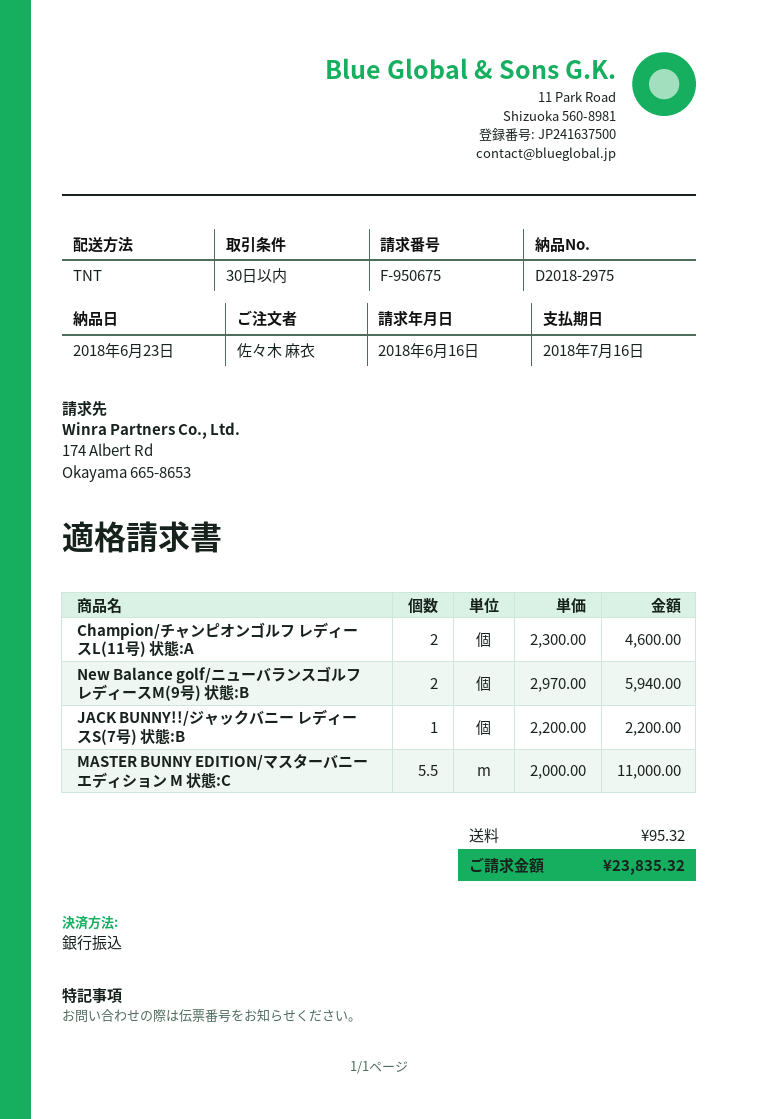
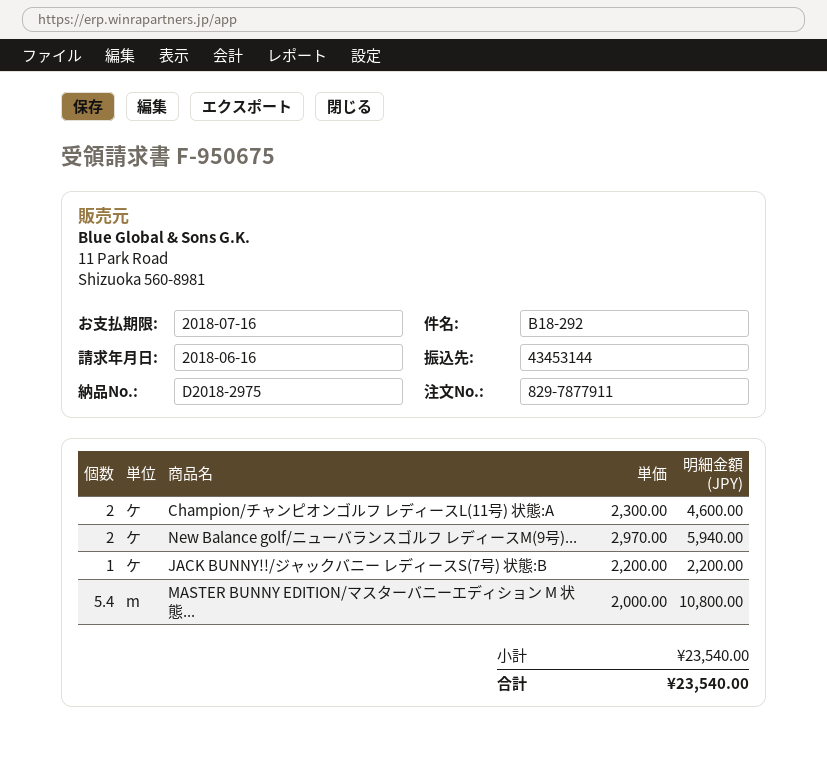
MASTER BUNNY EDITION/マスターバニーエディション M 状態:C: 5.5 x 2000.00 = 11000.00 -> 5.4 x 2000.00 = 10800.00
shipping: 95.32 -> none
total: 23835.32 -> 23540.00

